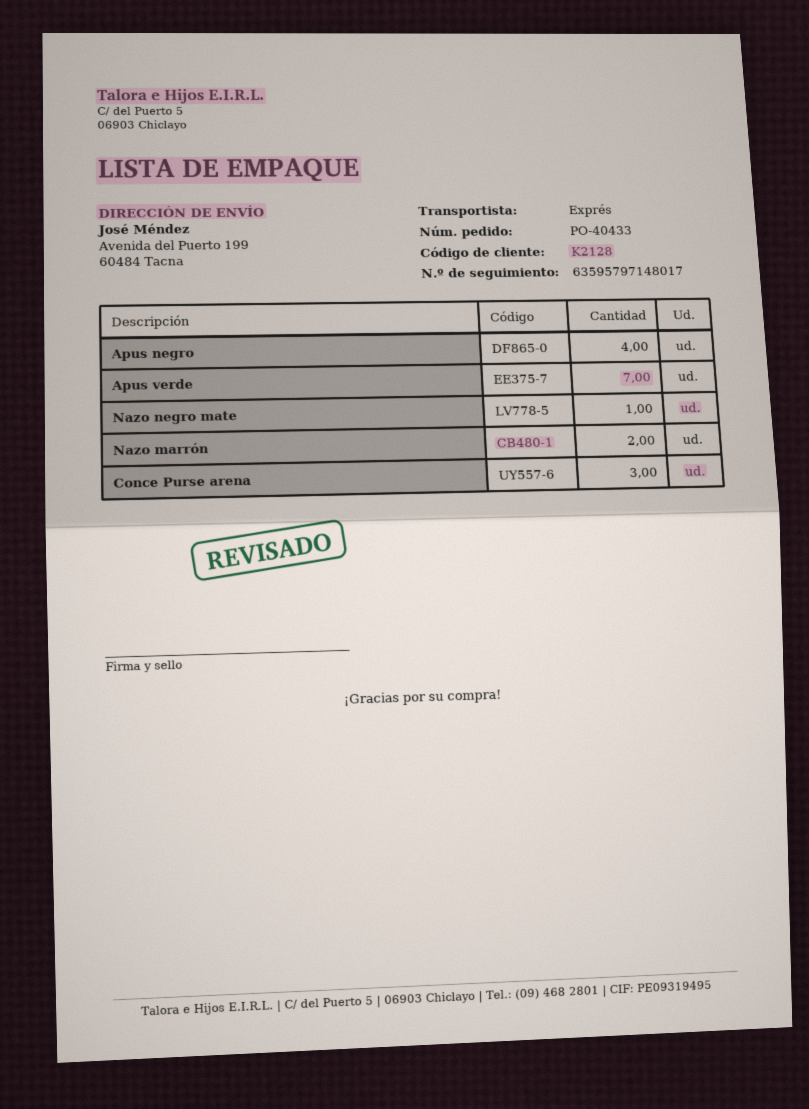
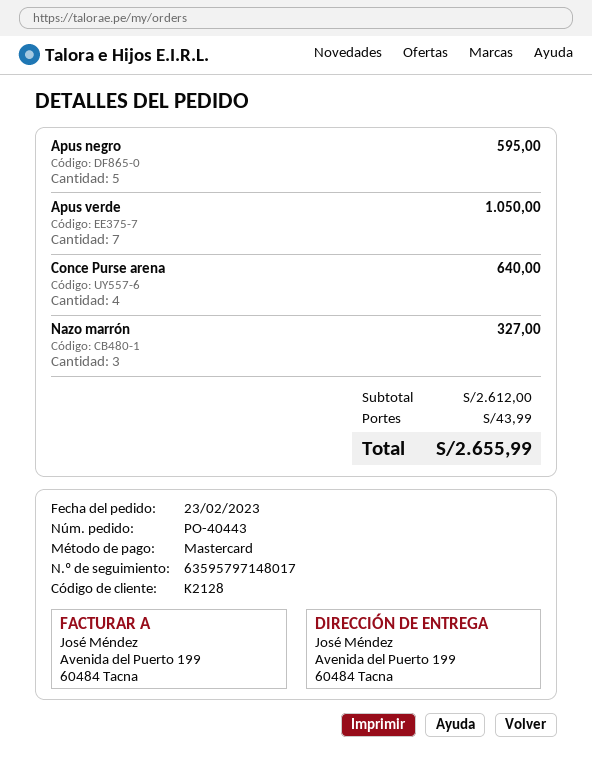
order number: PO-40433 -> PO-40443
Apus negro: 4 -> 5
Nazo negro mate: 1 -> none
Nazo marrón: 2 -> 3
Conce Purse arena: 3 -> 4

